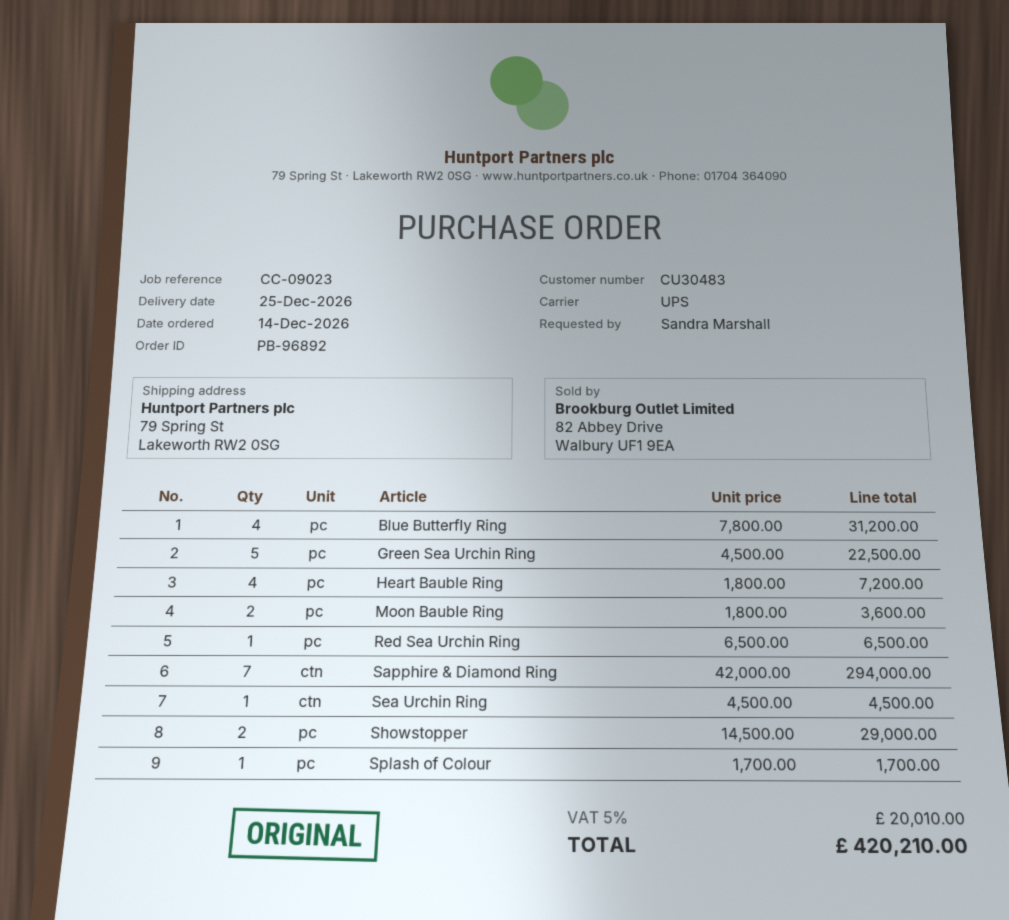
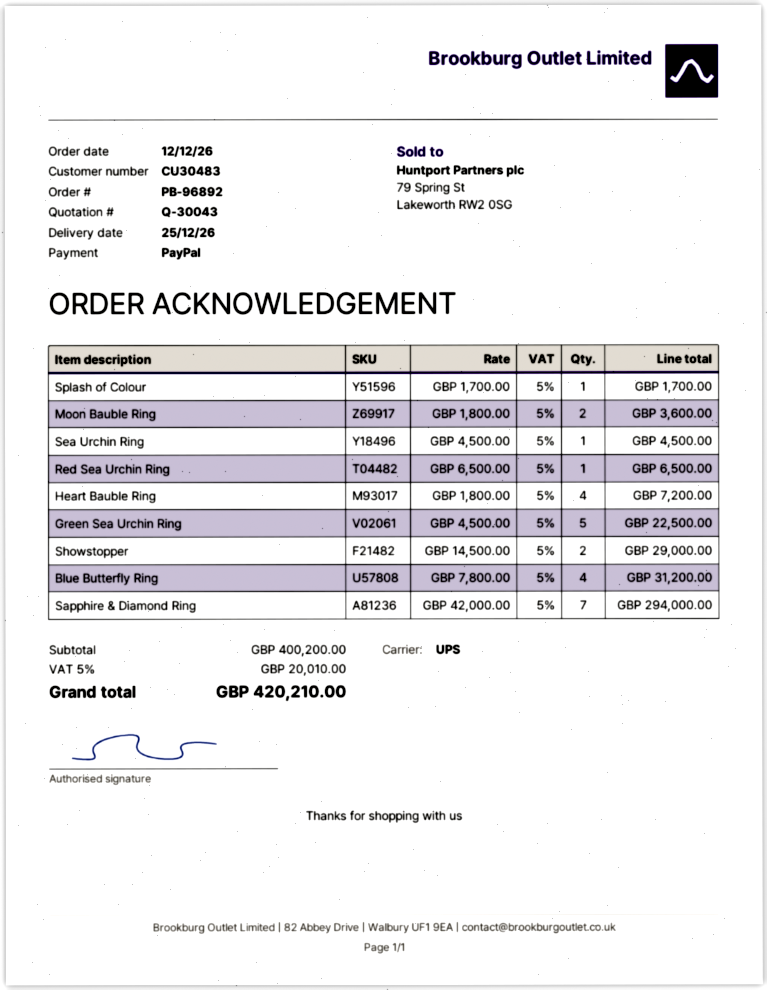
order date: 2026-12-14 -> 2026-12-12

